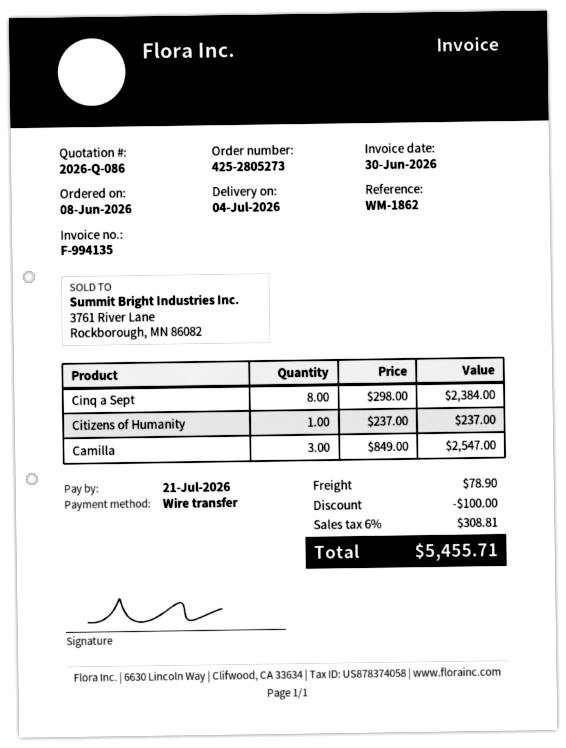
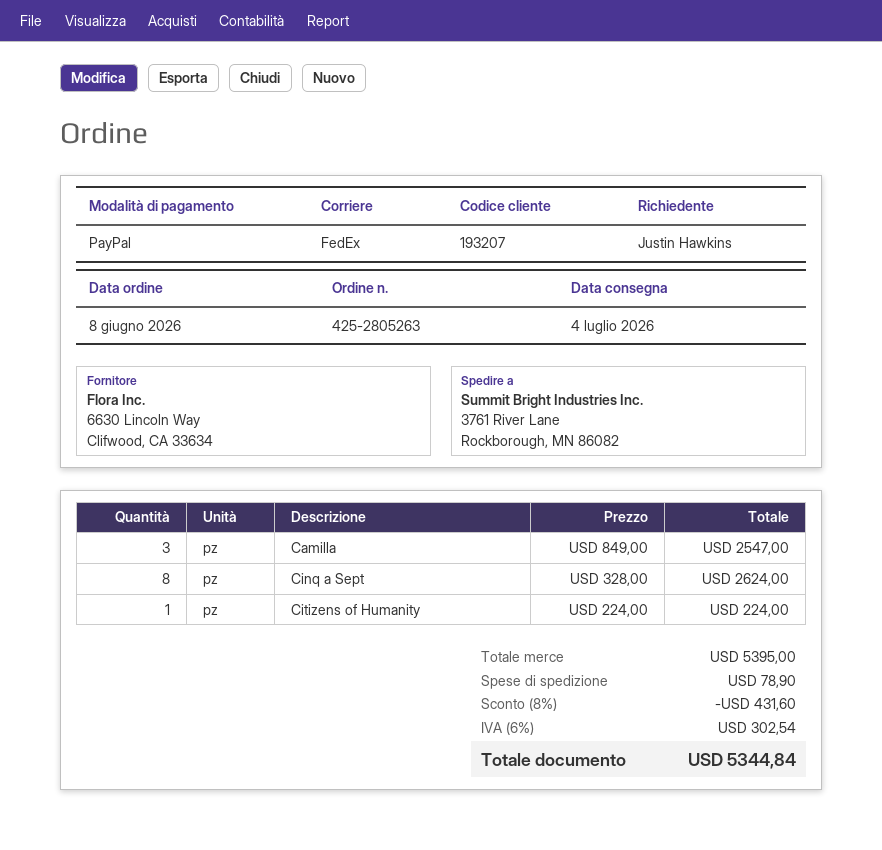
order number: 425-2805273 -> 425-2805263
payment method: bank transfer -> PayPal
Cinq a Sept: 8 x 298.00 = 2384.00 -> 8 x 328.00 = 2624.00
Citizens of Humanity: 1 x 237.00 = 237.00 -> 1 x 224.00 = 224.00
discount: 100.00 -> 431.60
tax: 6% = 308.81 -> 6% = 302.54
total: 5455.71 -> 5344.84

